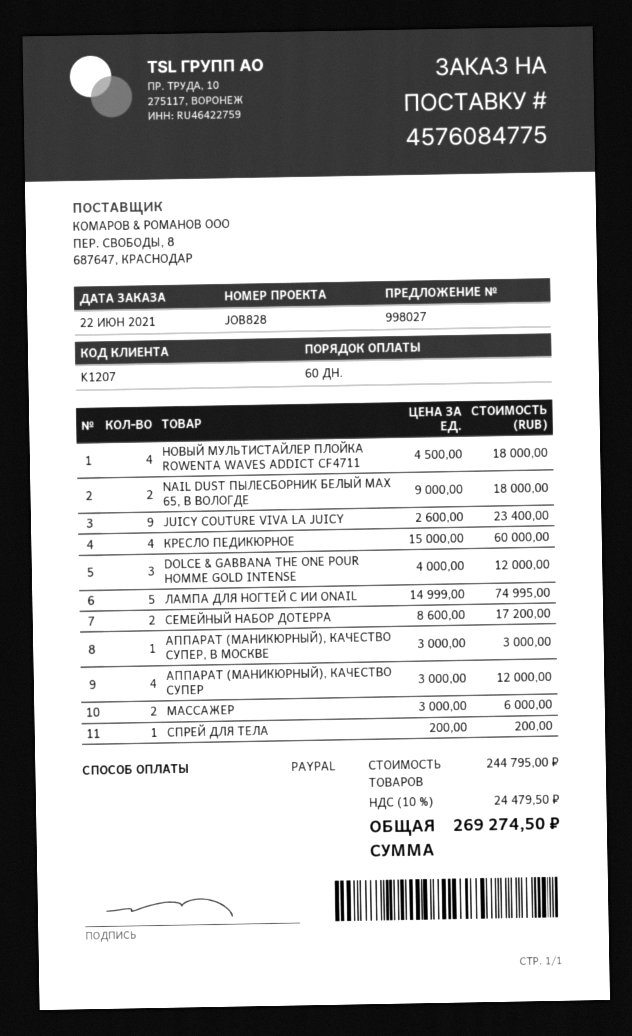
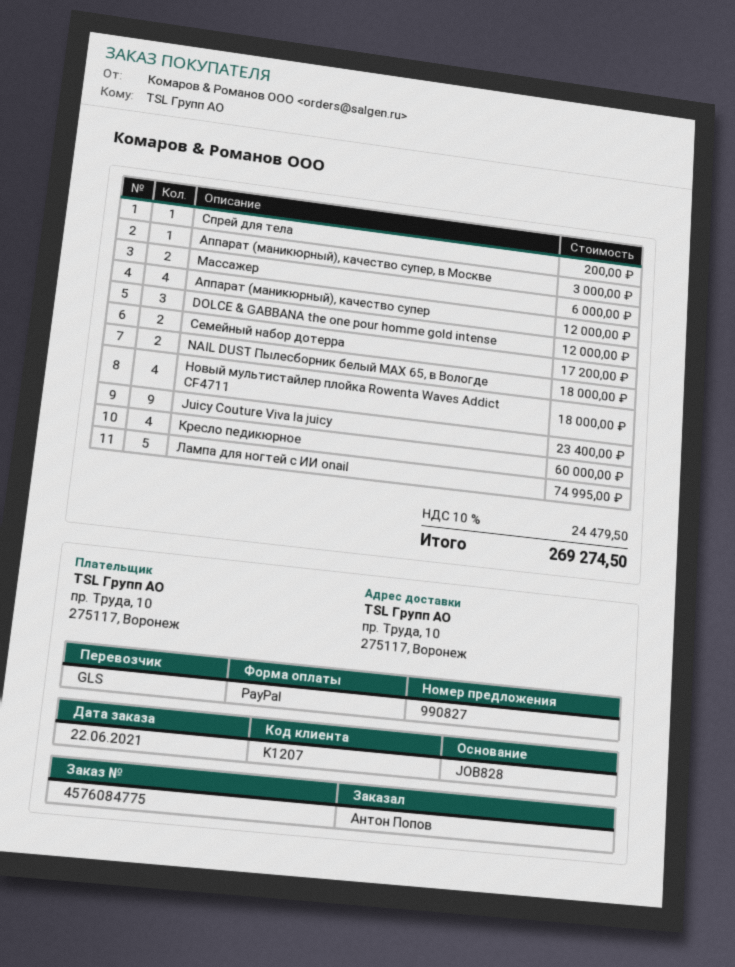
quote number: 998027 -> 990827

